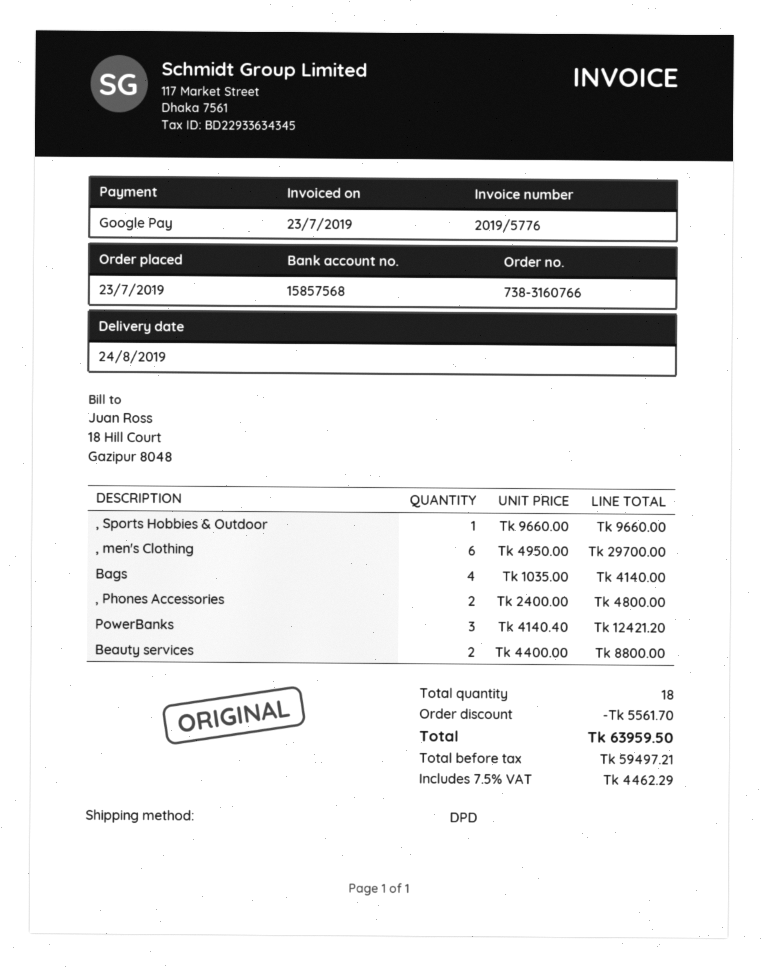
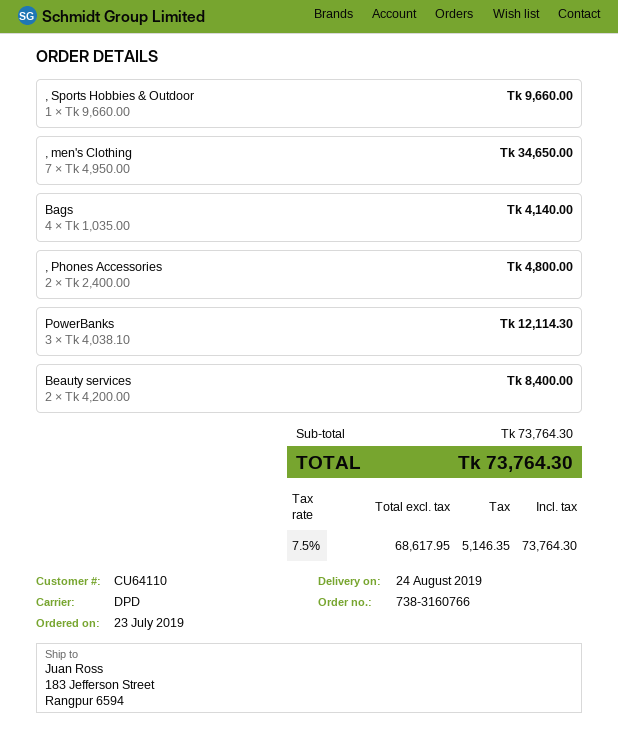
, men's Clothing: 6 x 4950.00 = 29700.00 -> 7 x 4950.00 = 34650.00
PowerBanks: 3 x 4140.40 = 12421.20 -> 3 x 4038.10 = 12114.30
Beauty services: 2 x 4400.00 = 8800.00 -> 2 x 4200.00 = 8400.00
discount: 5561.70 -> none
net: 59497.21 -> 68617.95
tax: 7.5% = 4462.29 -> 7.5% = 5146.35
total: 63959.50 -> 73764.30

